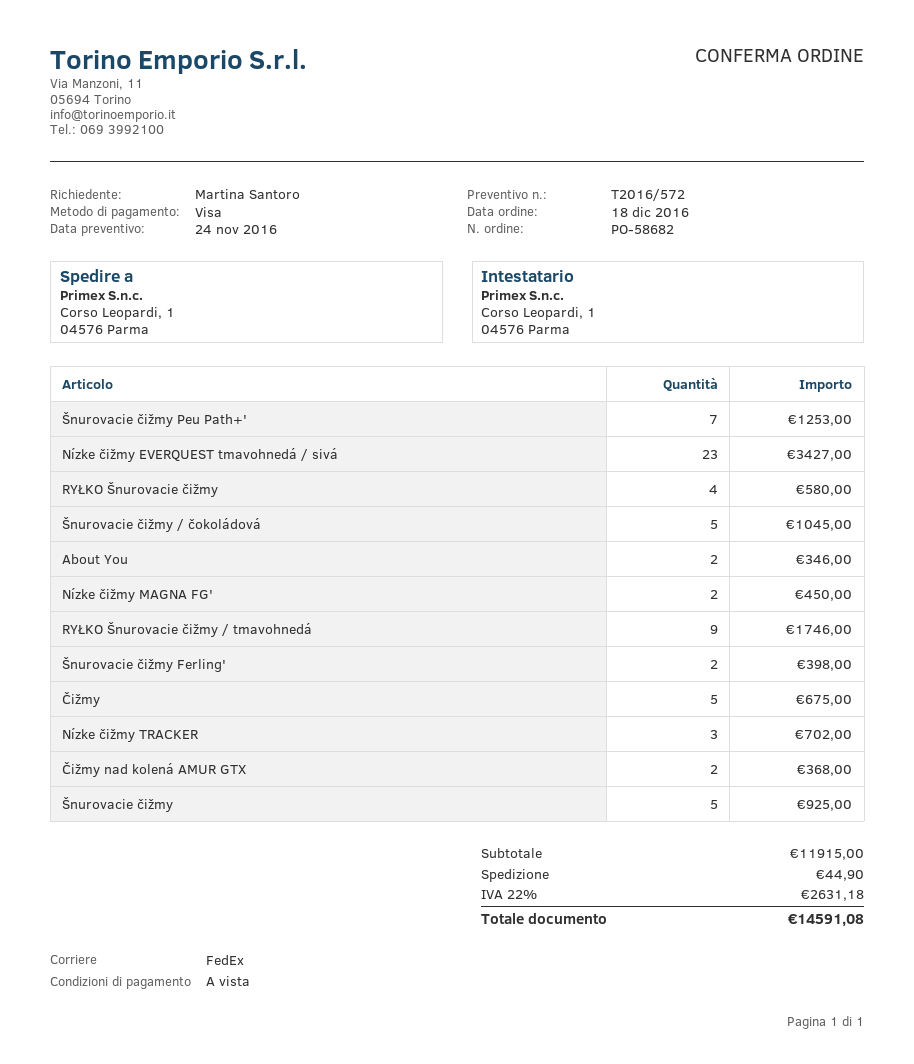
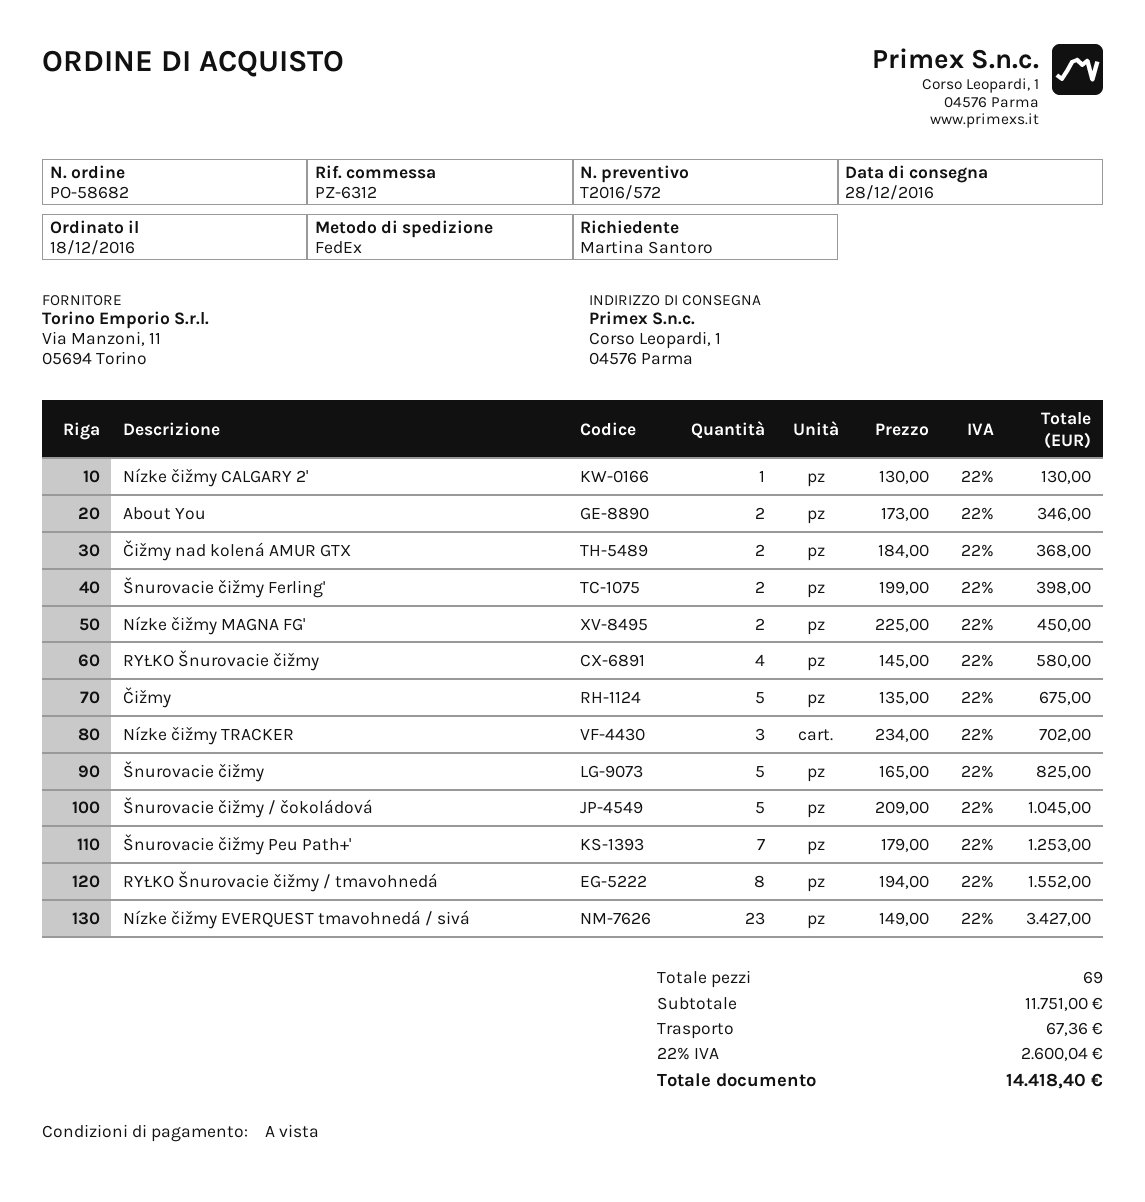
RYŁKO Šnurovacie čižmy / tmavohnedá: 9 for 1746.00 -> 8 for 1552.00
Šnurovacie čižmy: 5 for 925.00 -> 5 for 825.00
Nízke čižmy CALGARY 2': none -> 1 for 130.00
subtotal: 11915.00 -> 11751.00
shipping: 44.90 -> 67.36
tax: 22% = 2631.18 -> 22% = 2600.04
total: 14591.08 -> 14418.40

